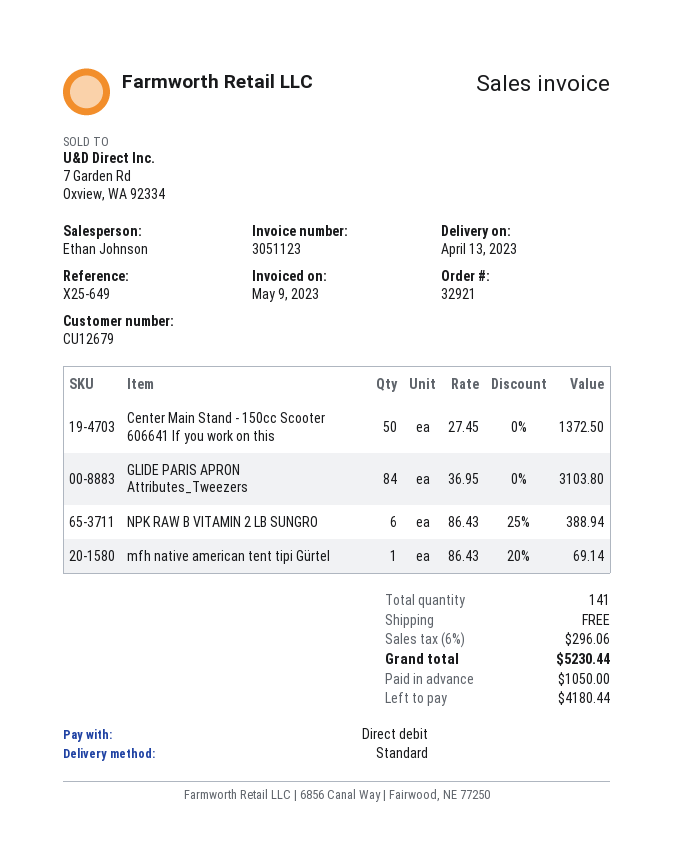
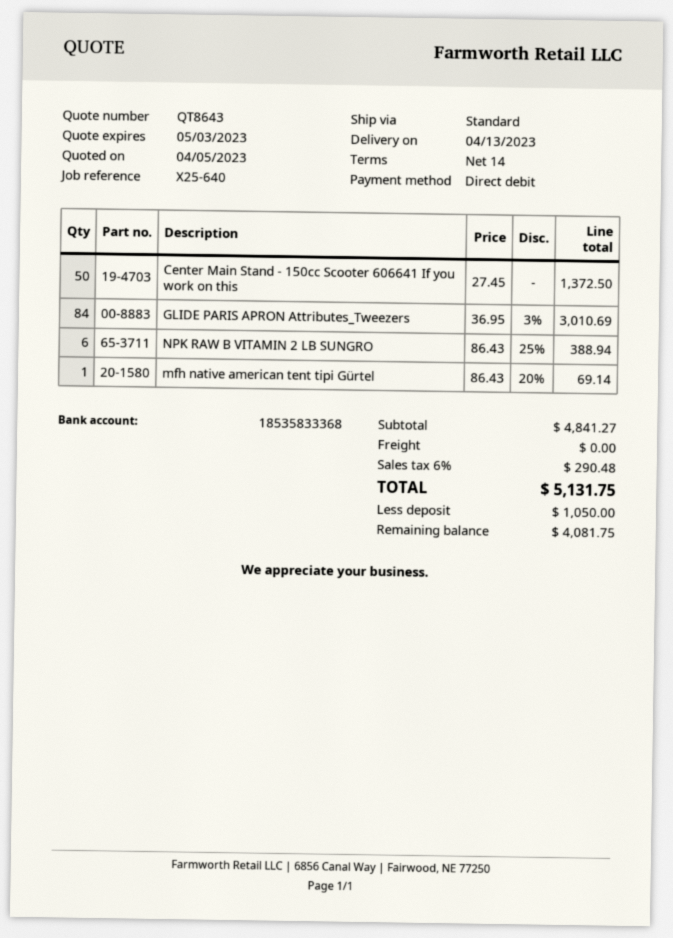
reference: X25-649 -> X25-640
GLIDE PARIS APRON Attributes_Tweezers: 84 x 36.95 = 3103.80 -> 84 x 36.95 - 3% = 3010.69
tax: 6% = 296.06 -> 6% = 290.48
total: 5230.44 -> 5131.75
balance: 4180.44 -> 4081.75

